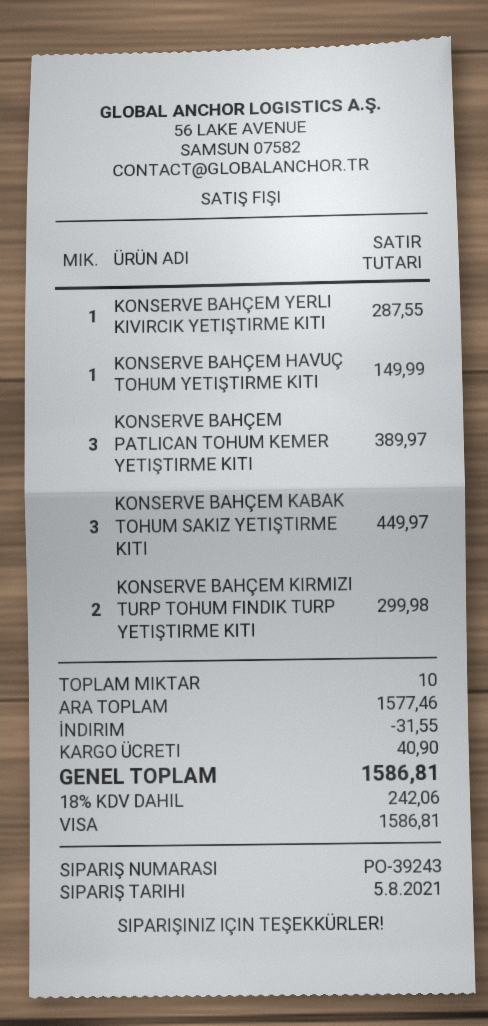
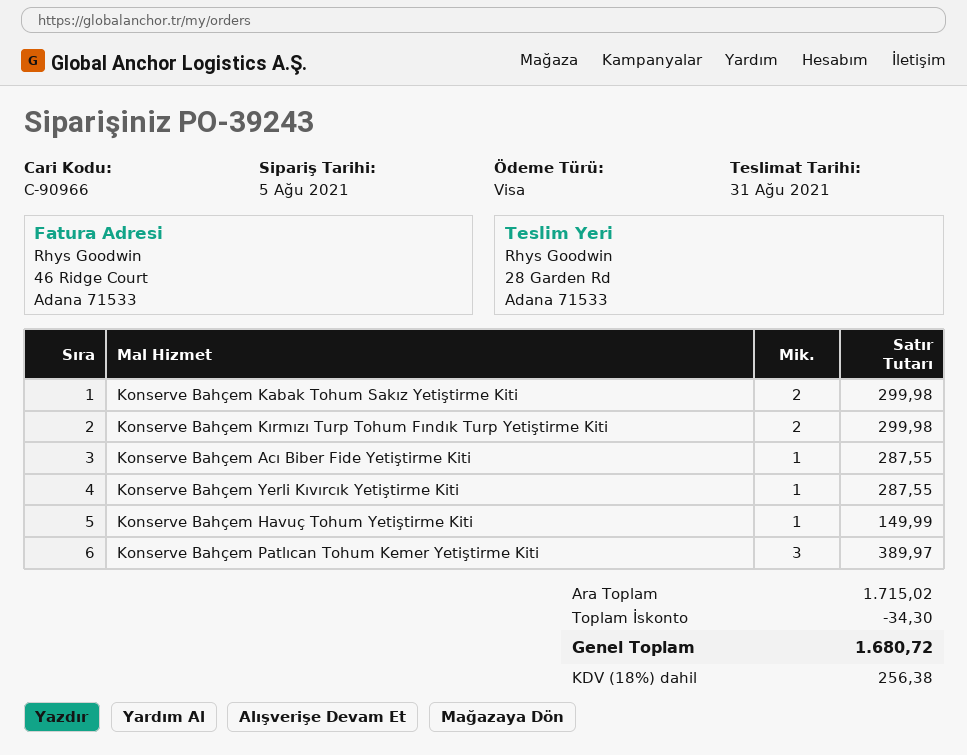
KONSERVE BAHÇEM KABAK TOHUM SAKIZ YETIŞTIRME KITI: 3 for 449.97 -> 2 for 299.98
Konserve Bahçem Acı Biber Fide Yetiştirme Kiti: none -> 1 for 287.55
subtotal: 1577.46 -> 1715.02
discount: 31.55 -> 34.30
shipping: 40.90 -> none
tax: 18% = 242.06 -> 18% = 256.38
total: 1586.81 -> 1680.72

